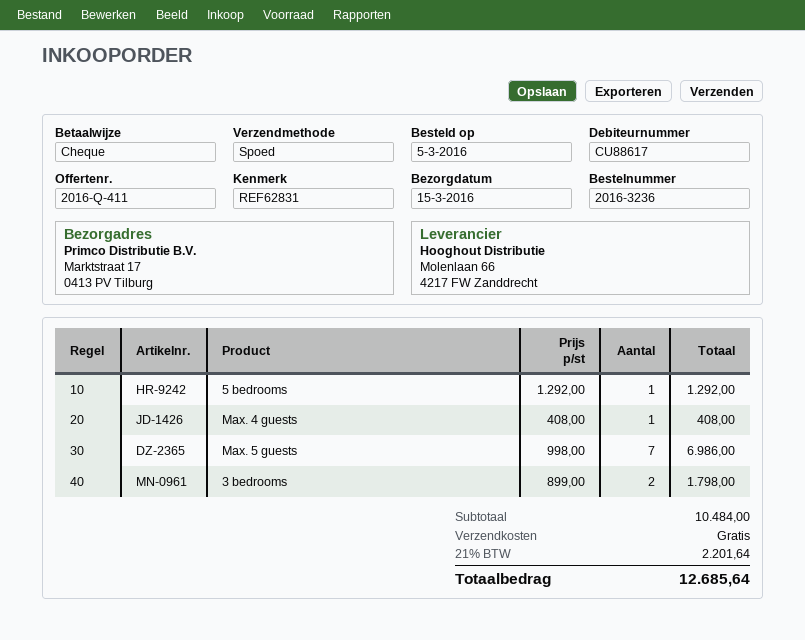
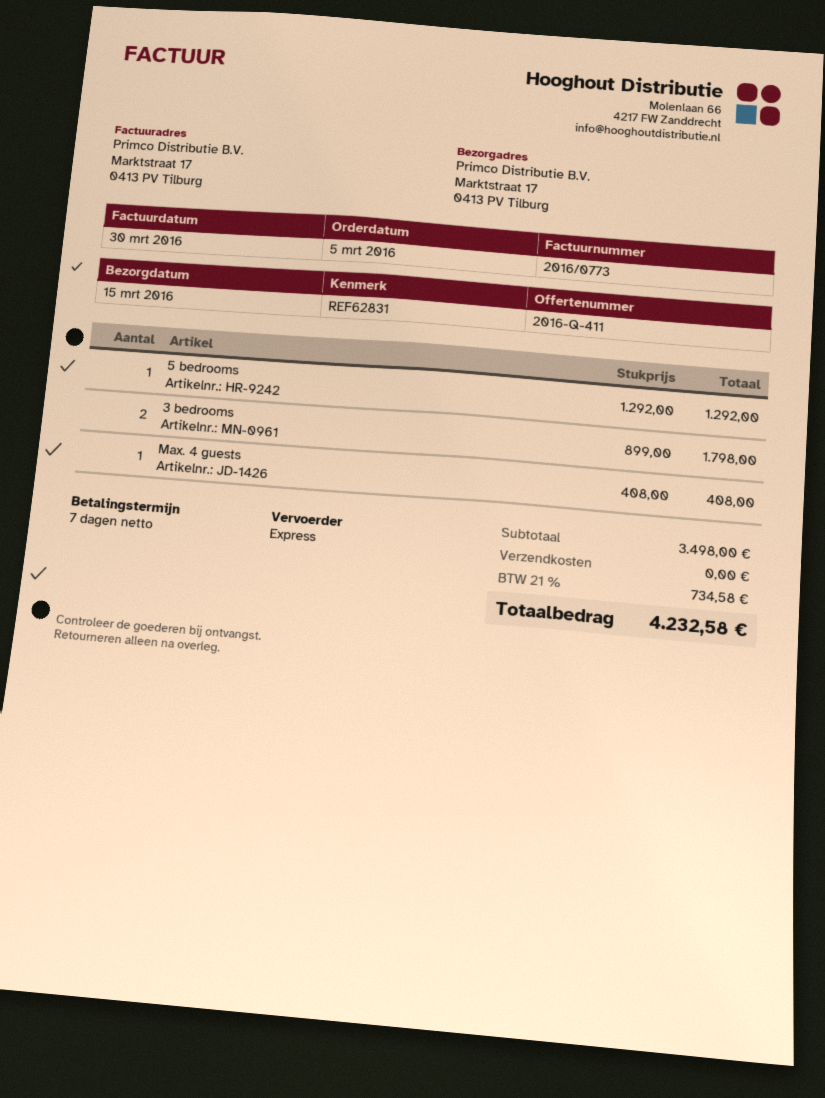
Max. 5 guests: 7 x 998.00 = 6986.00 -> none
subtotal: 10484.00 -> 3498.00
tax: 21% = 2201.64 -> 21% = 734.58
total: 12685.64 -> 4232.58

